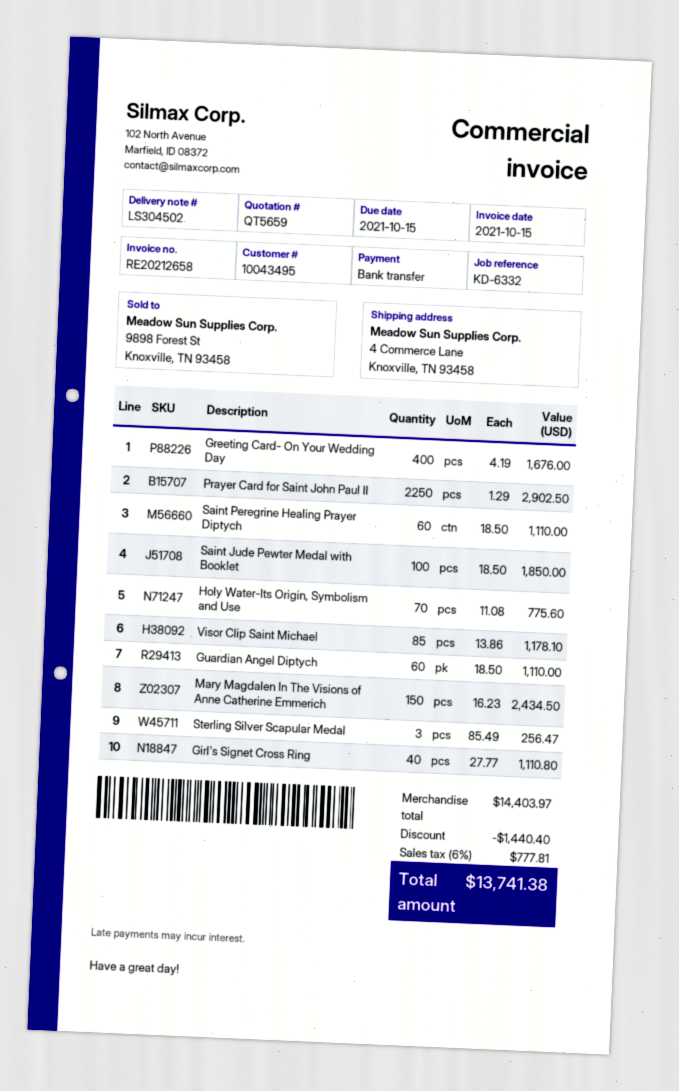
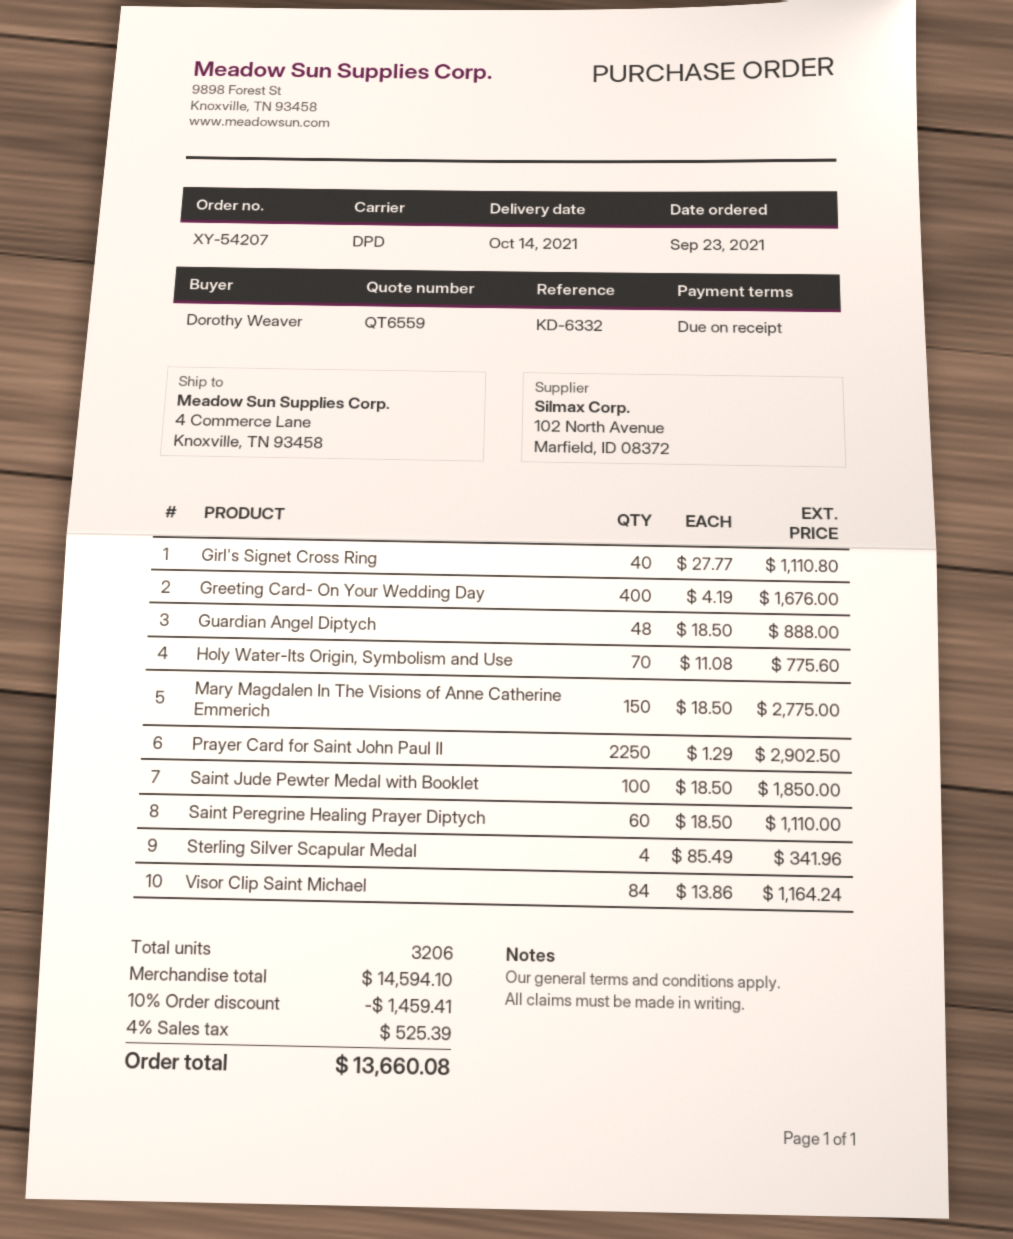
quote number: QT5659 -> QT6559
Visor Clip Saint Michael: 85 x 13.86 = 1178.10 -> 84 x 13.86 = 1164.24
Guardian Angel Diptych: 60 x 18.50 = 1110.00 -> 48 x 18.50 = 888.00
Mary Magdalen In The Visions of Anne Catherine Emmerich: 150 x 16.23 = 2434.50 -> 150 x 18.50 = 2775.00
Sterling Silver Scapular Medal: 3 x 85.49 = 256.47 -> 4 x 85.49 = 341.96
subtotal: 14403.97 -> 14594.10
discount: 1440.40 -> 1459.41
tax: 6% = 777.81 -> 4% = 525.39
total: 13741.38 -> 13660.08

